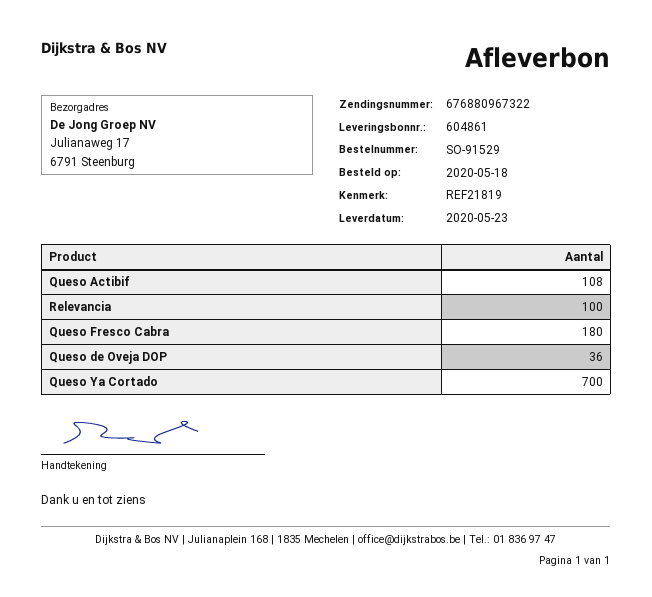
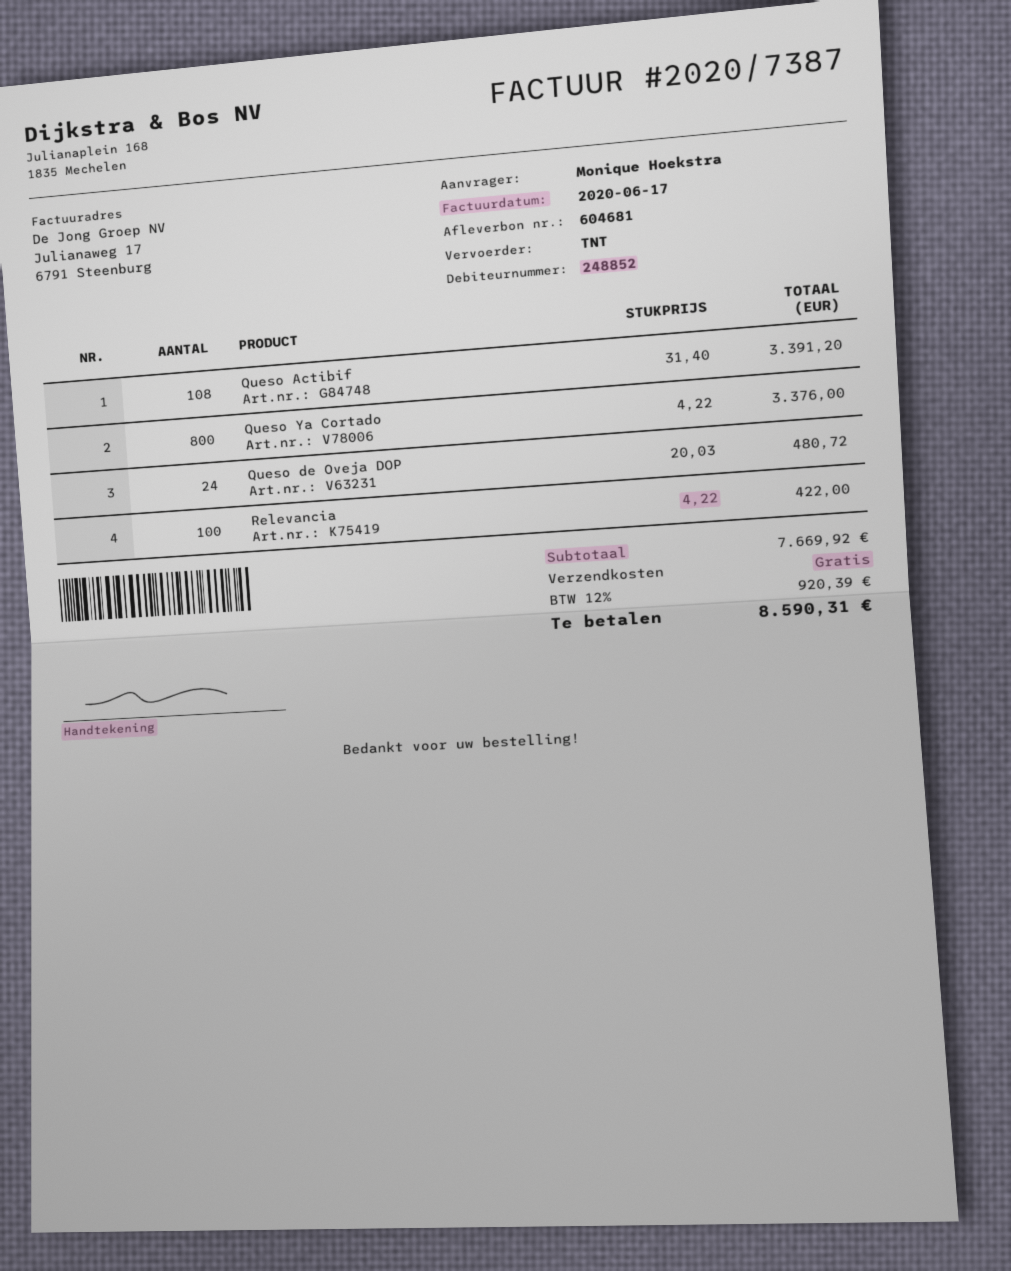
delivery note number: 604861 -> 604681
Queso Fresco Cabra: 180 -> none
Queso de Oveja DOP: 36 -> 24
Queso Ya Cortado: 700 -> 800

